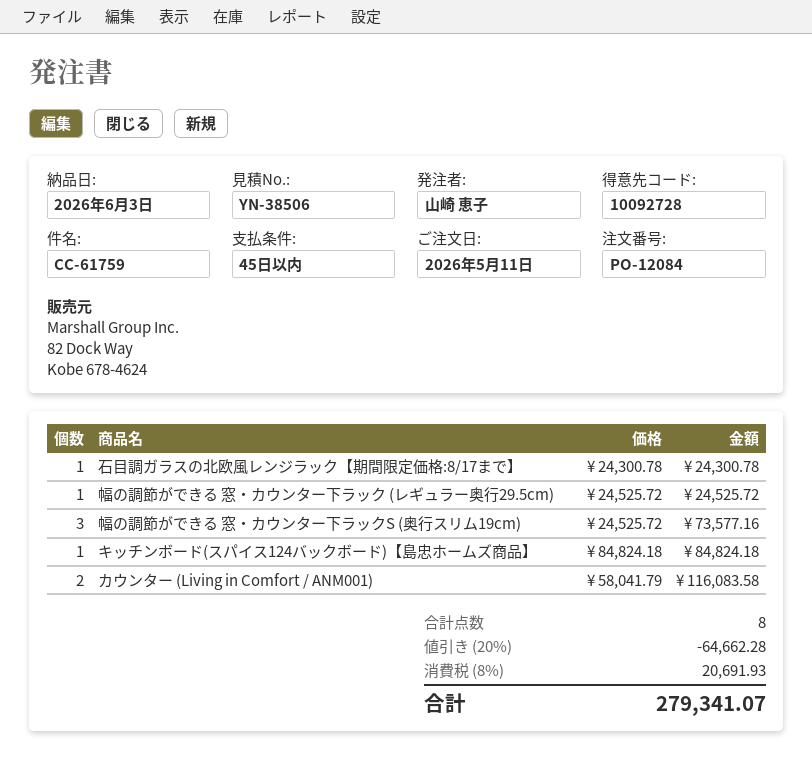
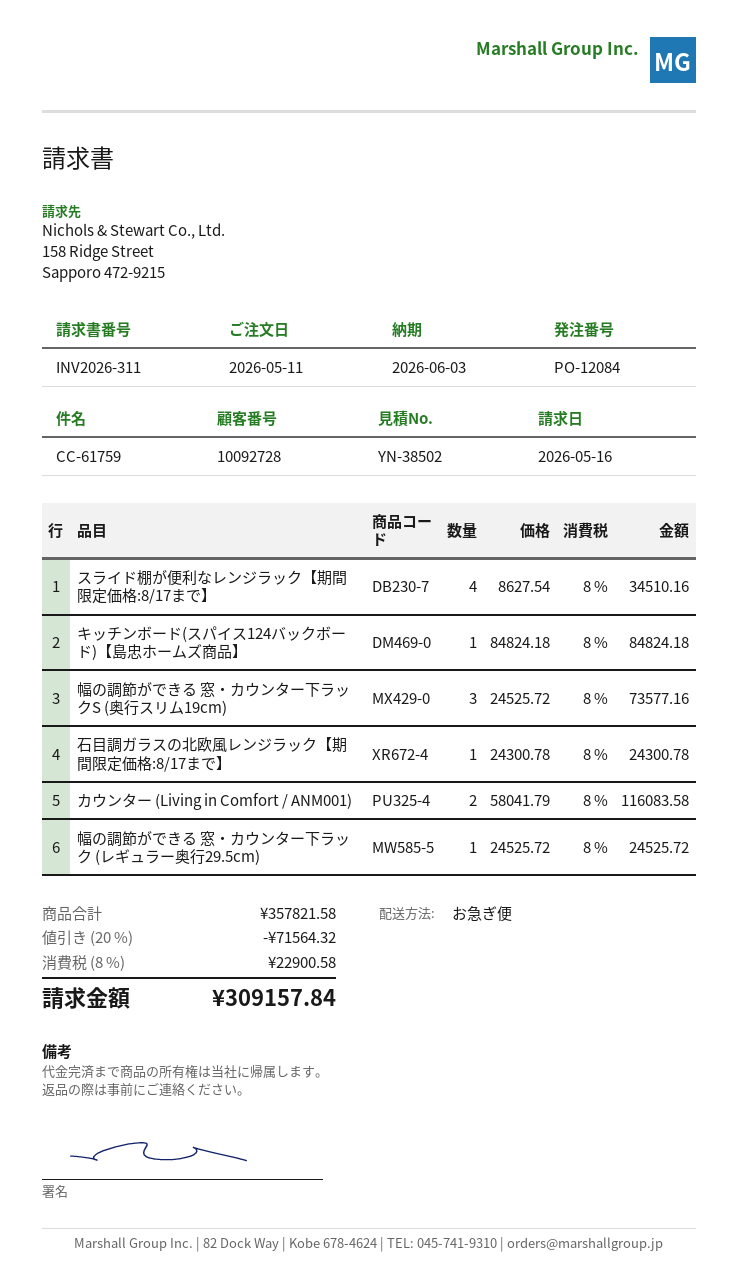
quote number: YN-38506 -> YN-38502
スライド棚が便利なレンジラック【期間限定価格:8/17まで】: none -> 4 x 8627.54 = 34510.16
discount: 20% = 64662.28 -> 20% = 71564.32
tax: 8% = 20691.93 -> 8% = 22900.58
total: 279341.07 -> 309157.84

